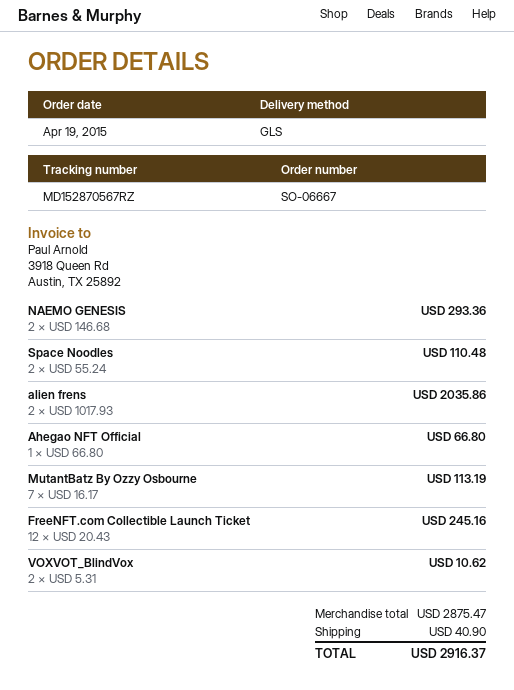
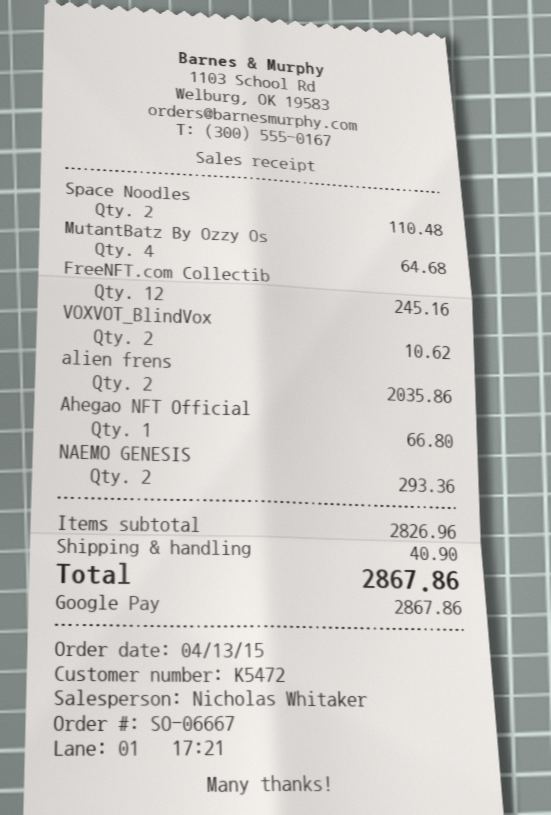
order date: 2015-04-19 -> 2015-04-13
MutantBatz By Ozzy Osbourne: 7 for 113.19 -> 4 for 64.68
subtotal: 2875.47 -> 2826.96
total: 2916.37 -> 2867.86

